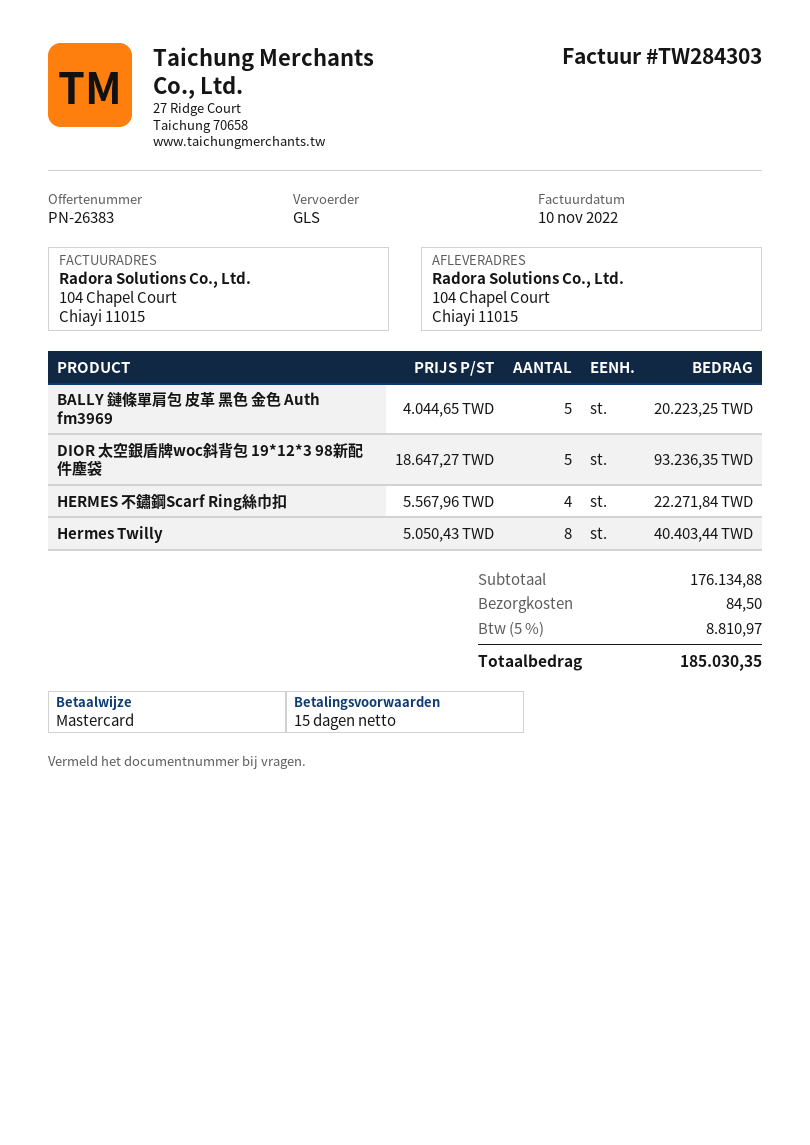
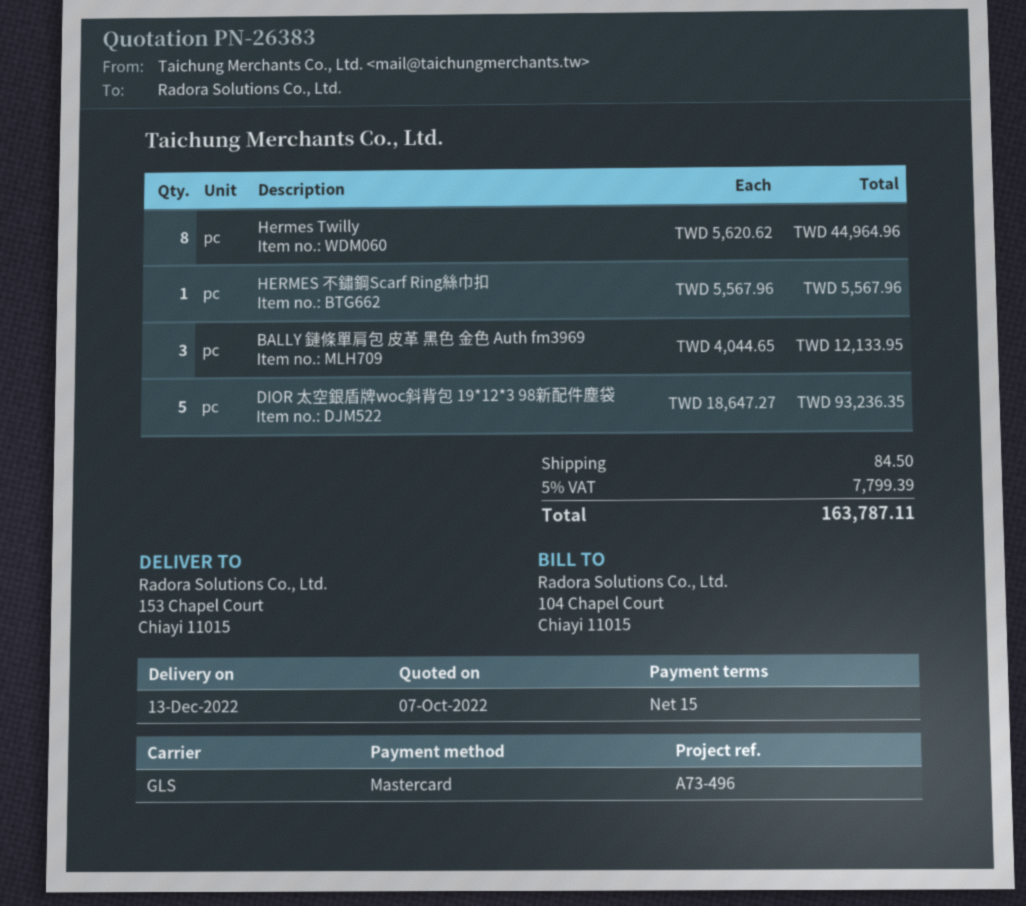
ship to: 104 Chapel Court, Chiayi 11015 -> 153 Chapel Court, Chiayi 11015
BALLY 鏈條單肩包 皮革 黑色 金色 Auth fm3969: 5 x 4044.65 = 20223.25 -> 3 x 4044.65 = 12133.95
HERMES 不鏽鋼Scarf Ring絲巾扣: 4 x 5567.96 = 22271.84 -> 1 x 5567.96 = 5567.96
Hermes Twilly: 8 x 5050.43 = 40403.44 -> 8 x 5620.62 = 44964.96
tax: 5% = 8810.97 -> 5% = 7799.39
total: 185030.35 -> 163787.11

